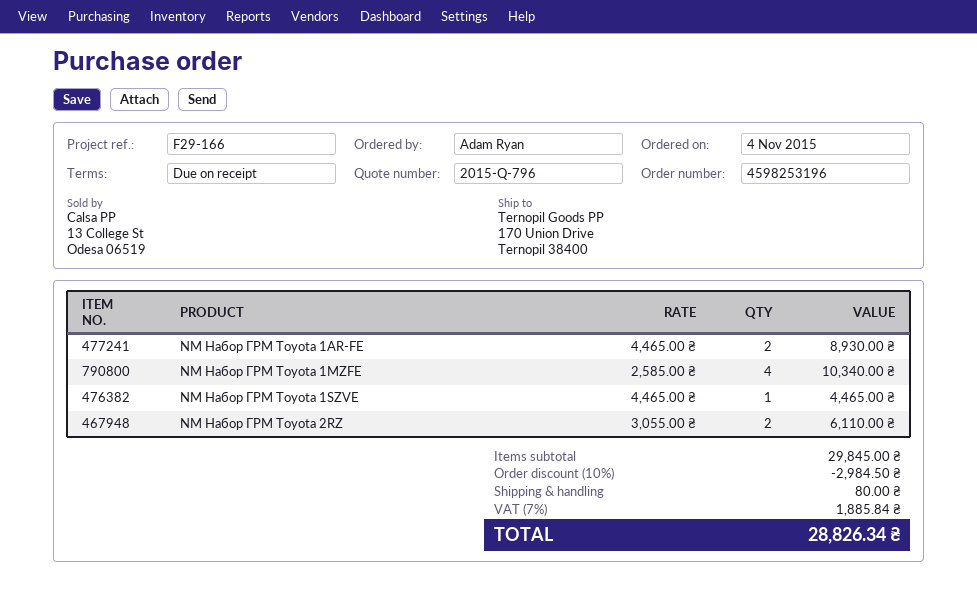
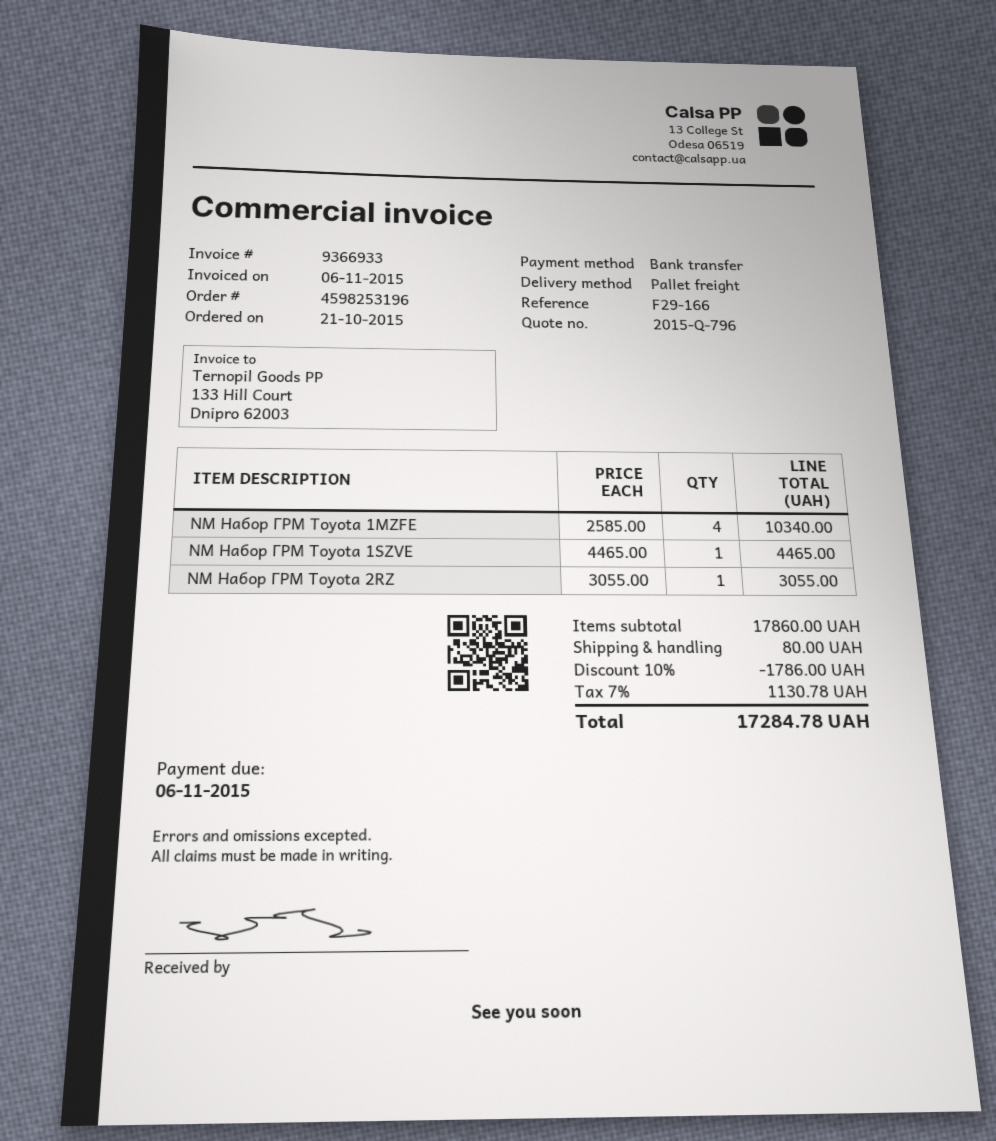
order date: 2015-11-04 -> 2015-10-21
NM Набор ГРМ Toyota 1AR-FE: 2 x 4465.00 = 8930.00 -> none
NM Набор ГРМ Toyota 2RZ: 2 x 3055.00 = 6110.00 -> 1 x 3055.00 = 3055.00
subtotal: 29845.00 -> 17860.00
discount: 10% = 2984.50 -> 10% = 1786.00
tax: 7% = 1885.84 -> 7% = 1130.78
total: 28826.34 -> 17284.78

